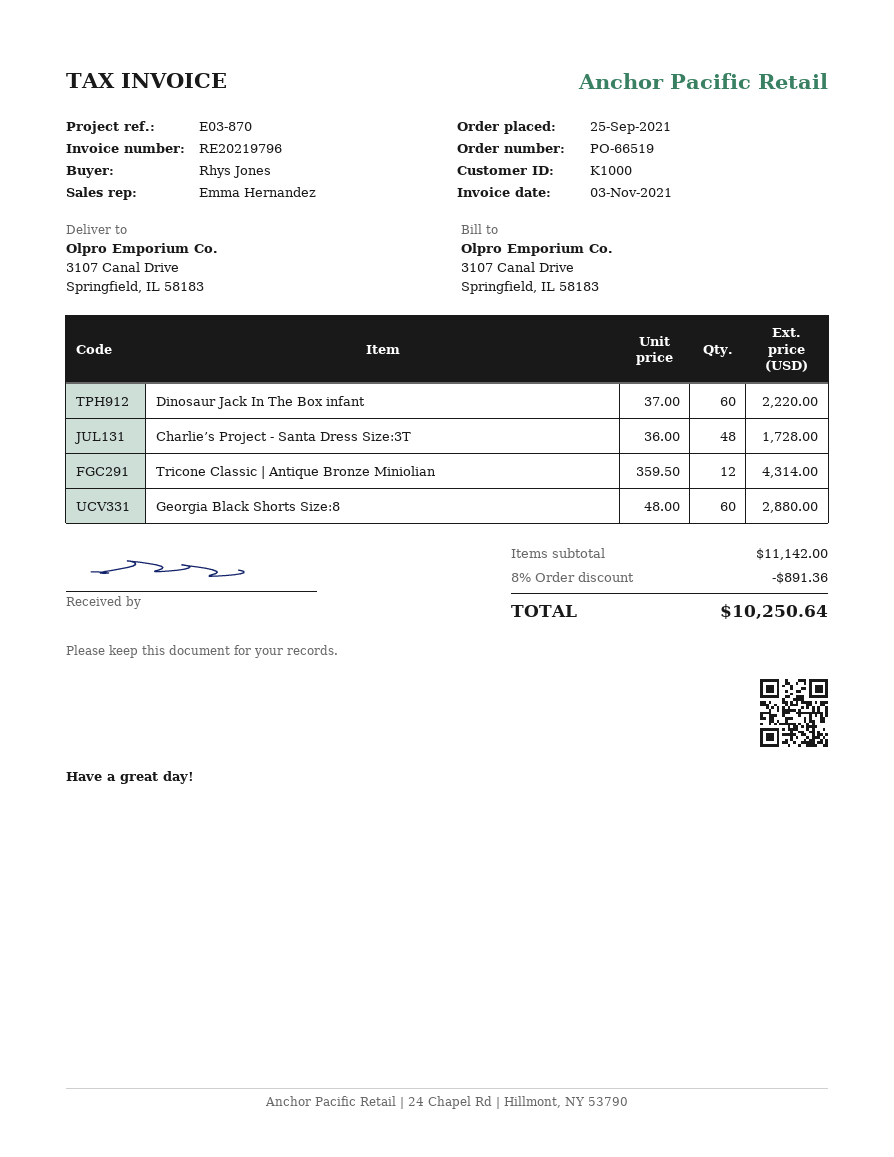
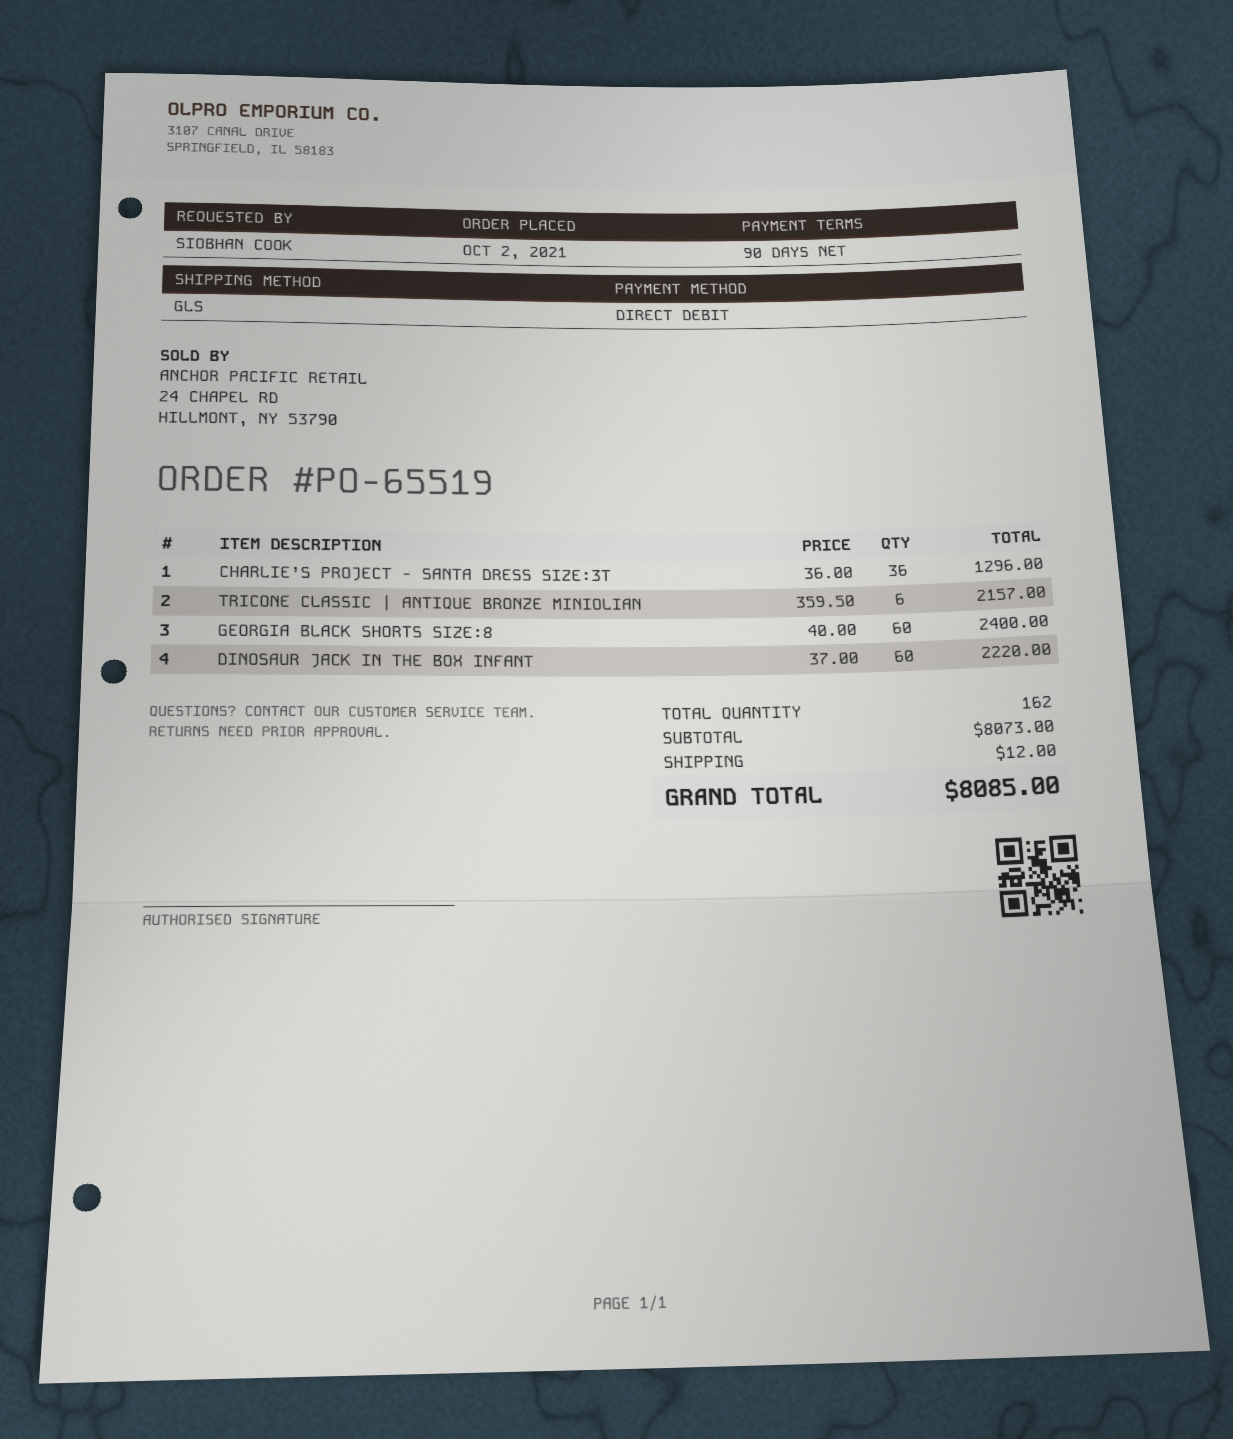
order number: PO-66519 -> PO-65519
order date: 2021-09-25 -> 2021-10-02
ordered by: Rhys Jones -> SIOBHAN COOK
Charlie’s Project - Santa Dress Size:3T: 48 x 36.00 = 1728.00 -> 36 x 36.00 = 1296.00
Tricone Classic | Antique Bronze Miniolian: 12 x 359.50 = 4314.00 -> 6 x 359.50 = 2157.00
Georgia Black Shorts Size:8: 60 x 48.00 = 2880.00 -> 60 x 40.00 = 2400.00
subtotal: 11142.00 -> 8073.00
discount: 8% = 891.36 -> none
shipping: none -> 12.00
total: 10250.64 -> 8085.00

